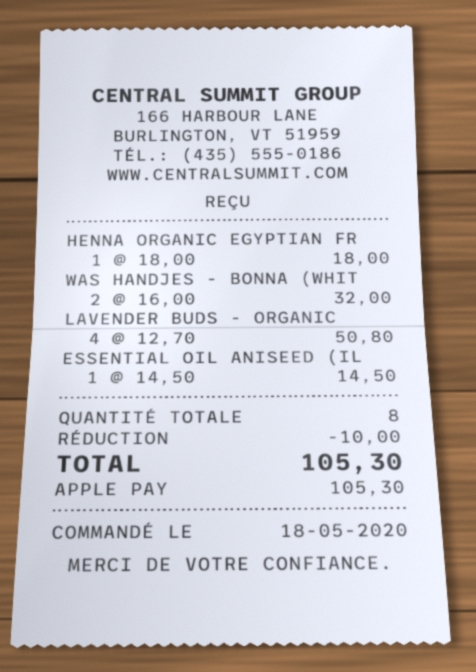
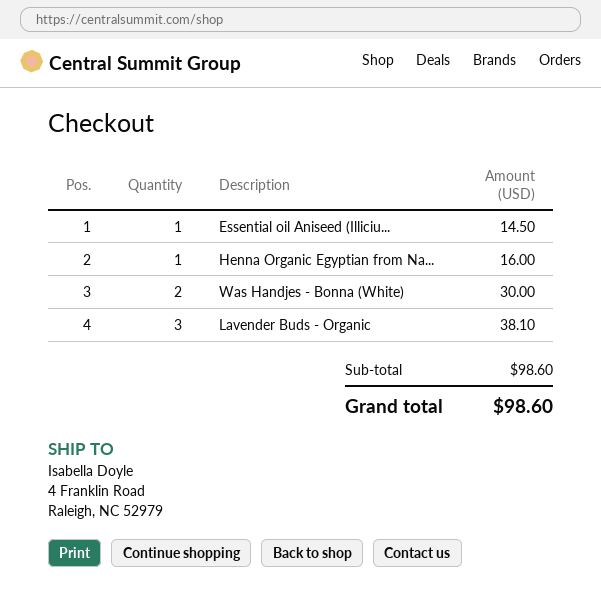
HENNA ORGANIC EGYPTIAN FR: 1 for 18.00 -> 1 for 16.00
WAS HANDJES - BONNA (WHIT: 2 for 32.00 -> 2 for 30.00
LAVENDER BUDS - ORGANIC: 4 for 50.80 -> 3 for 38.10
discount: 10.00 -> none
total: 105.30 -> 98.60

